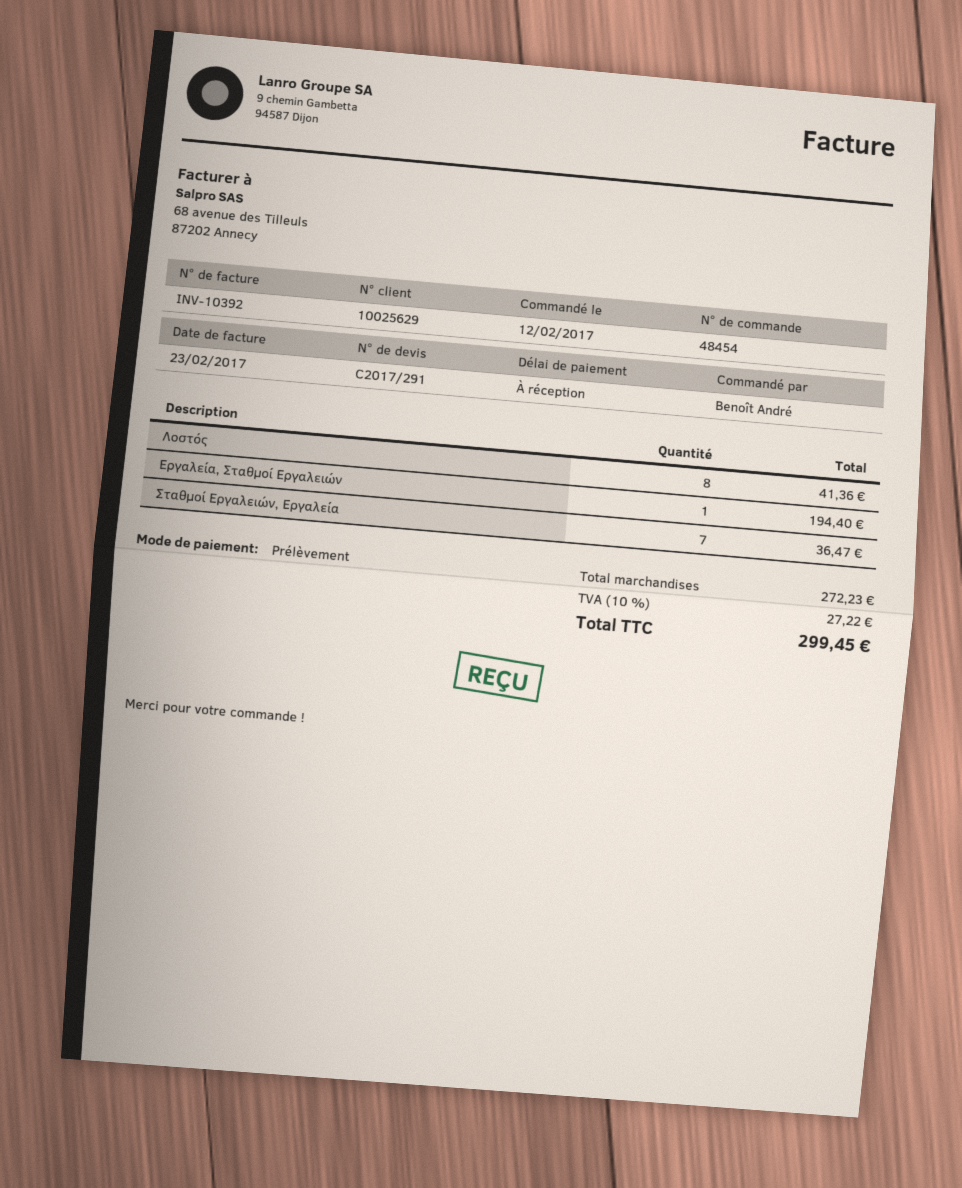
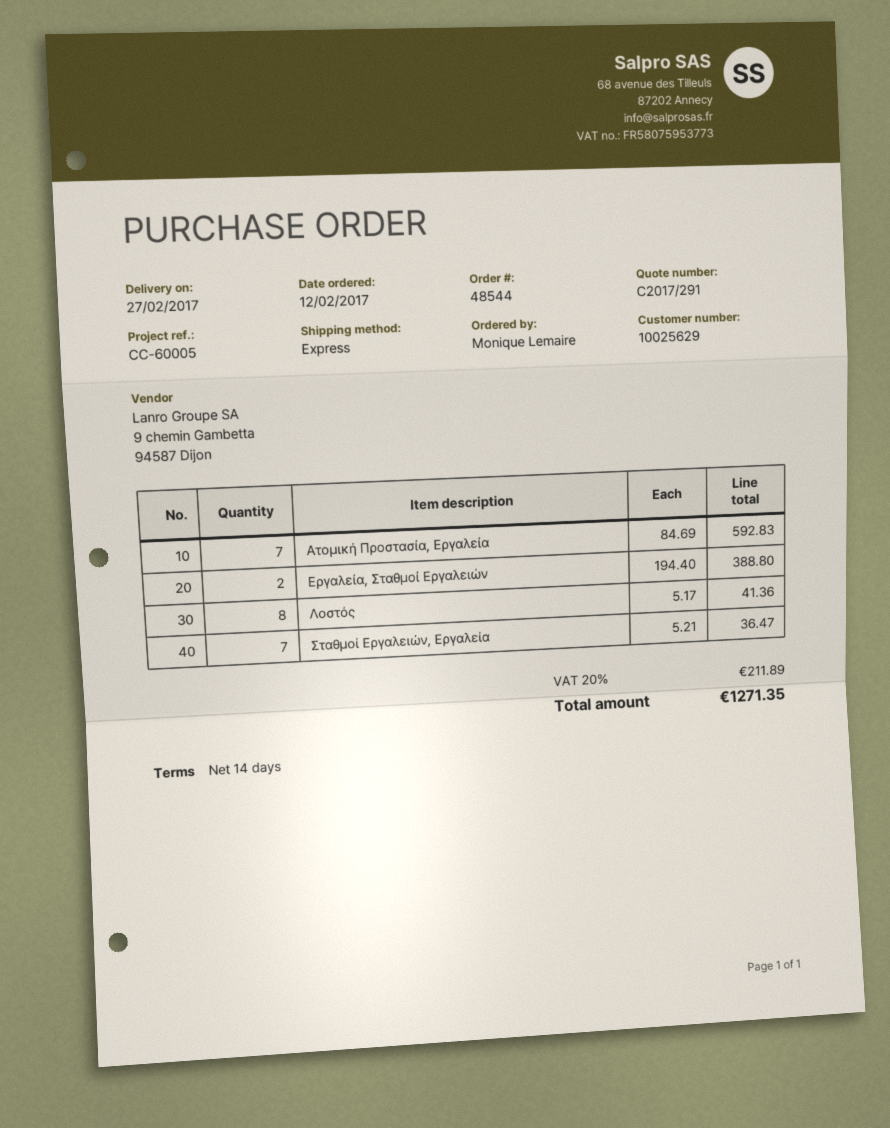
order number: 48454 -> 48544
payment terms: on receipt -> 14 days
ordered by: Benoît André -> Monique Lemaire
Εργαλεία, Σταθμοί Εργαλειών: 1 for 194.40 -> 2 for 388.80
Ατομική Προστασία, Εργαλεία: none -> 7 for 592.83
tax: 10% = 27.22 -> 20% = 211.89
total: 299.45 -> 1271.35

